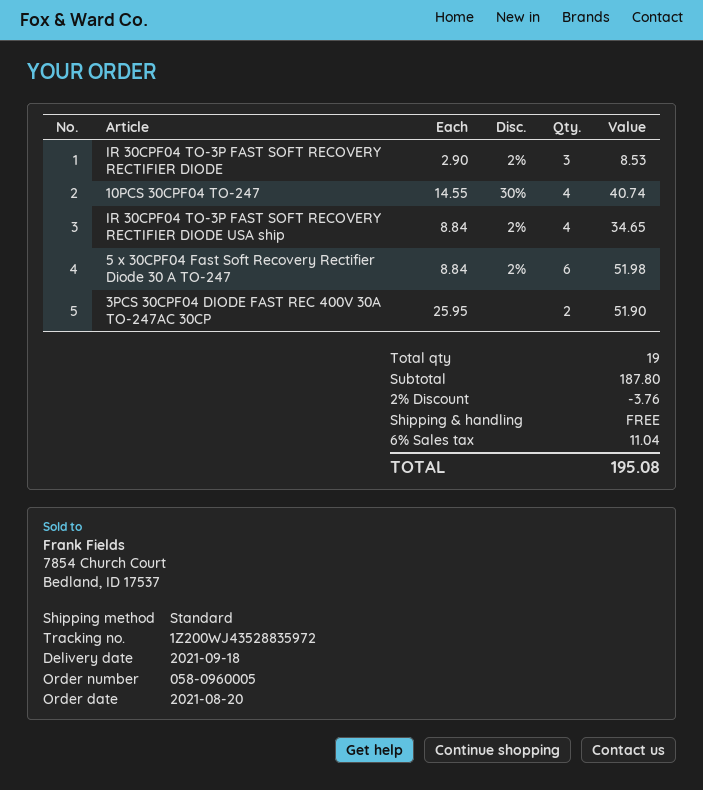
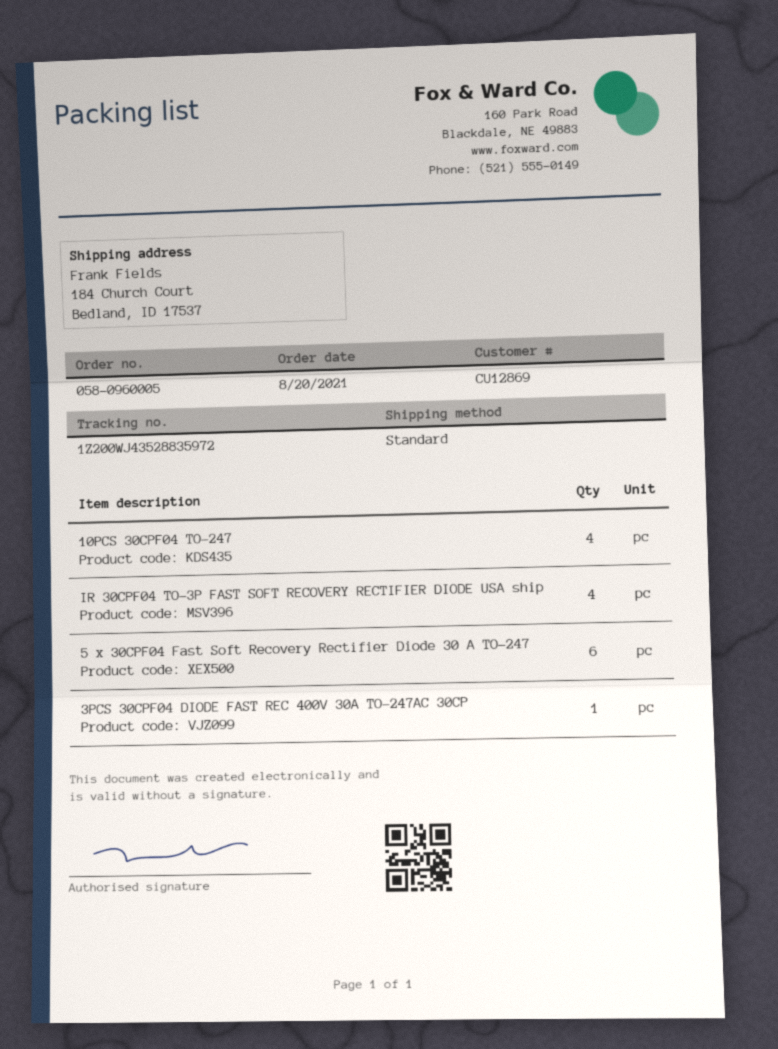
IR 30CPF04 TO-3P FAST SOFT RECOVERY RECTIFIER DIODE: 3 -> none
3PCS 30CPF04 DIODE FAST REC 400V 30A TO-247AC 30CP: 2 -> 1

